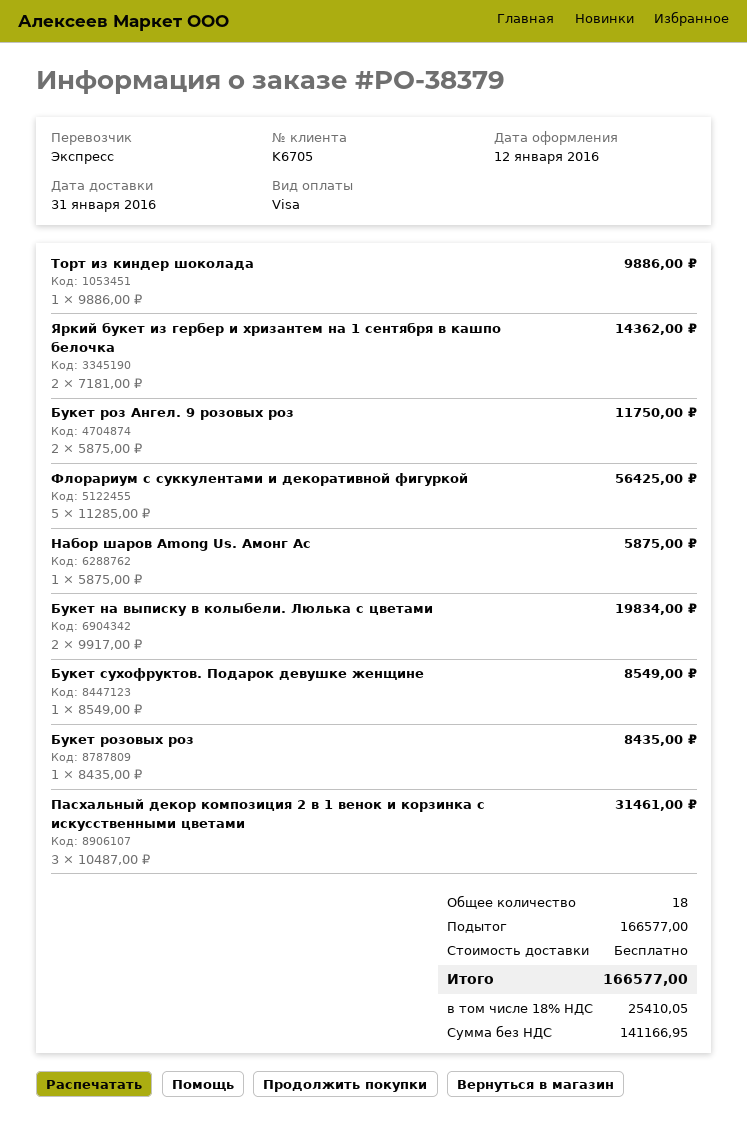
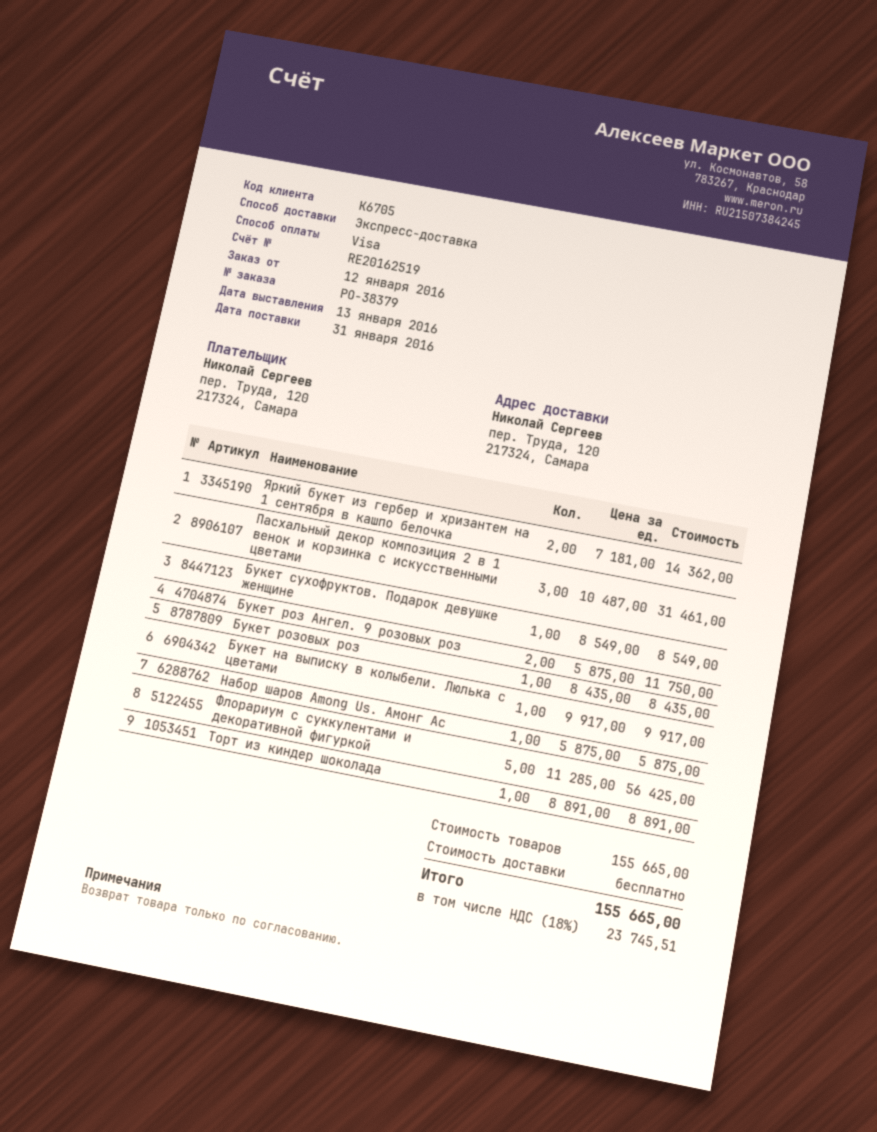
Торт из киндер шоколада: 1 x 9886.00 = 9886.00 -> 1 x 8891.00 = 8891.00
Букет на выписку в колыбели. Люлька с цветами: 2 x 9917.00 = 19834.00 -> 1 x 9917.00 = 9917.00
subtotal: 166577.00 -> 155665.00
tax: 18% = 25410.05 -> 18% = 23745.51
total: 166577.00 -> 155665.00

